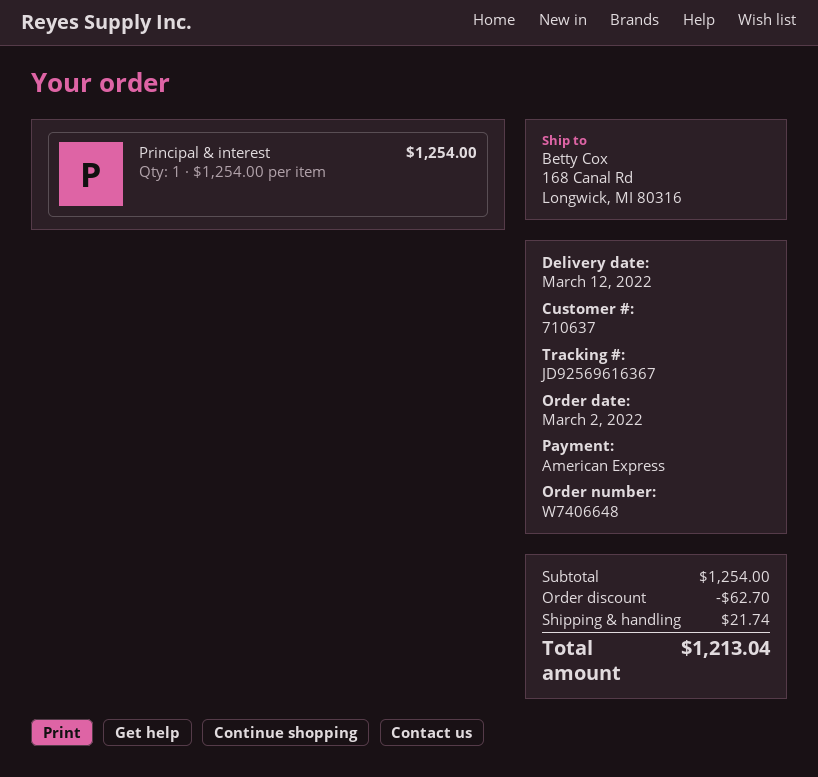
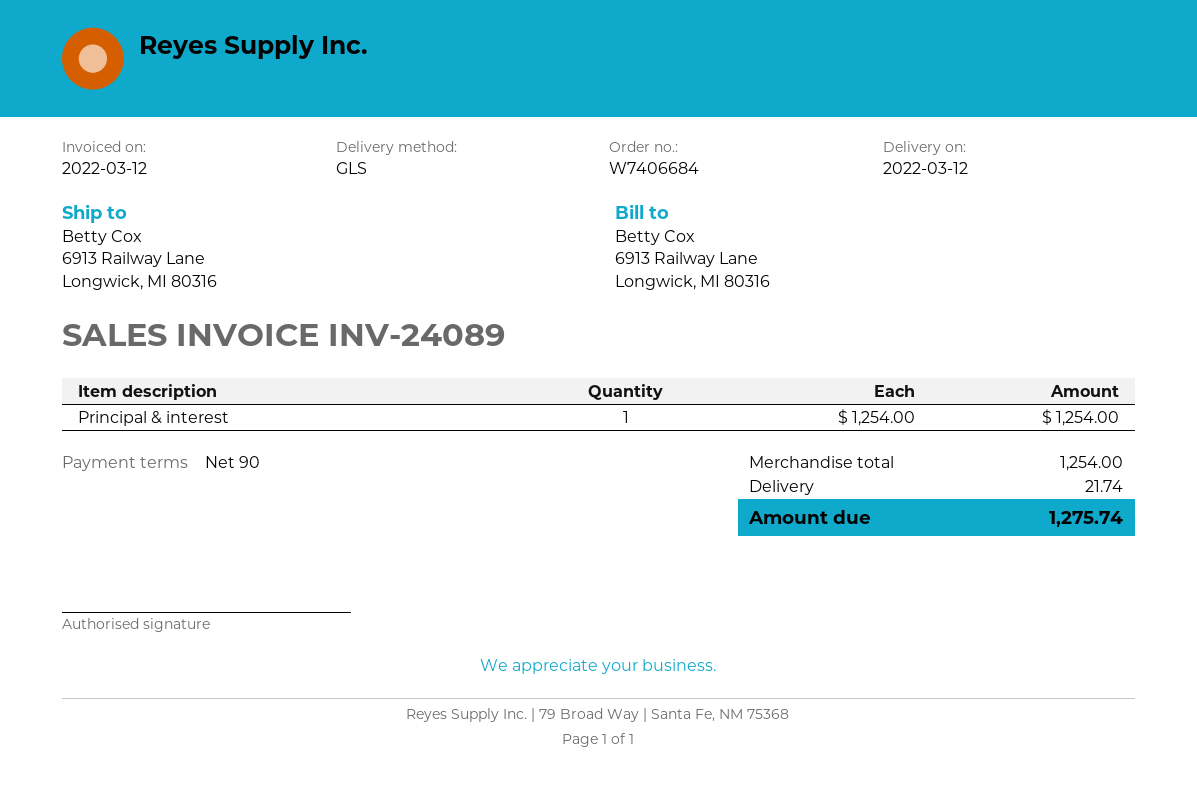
order number: W7406648 -> W7406684
ship to: 168 Canal Rd, Longwick, MI 80316 -> 6913 Railway Lane, Longwick, MI 80316
discount: 62.70 -> none
total: 1213.04 -> 1275.74

